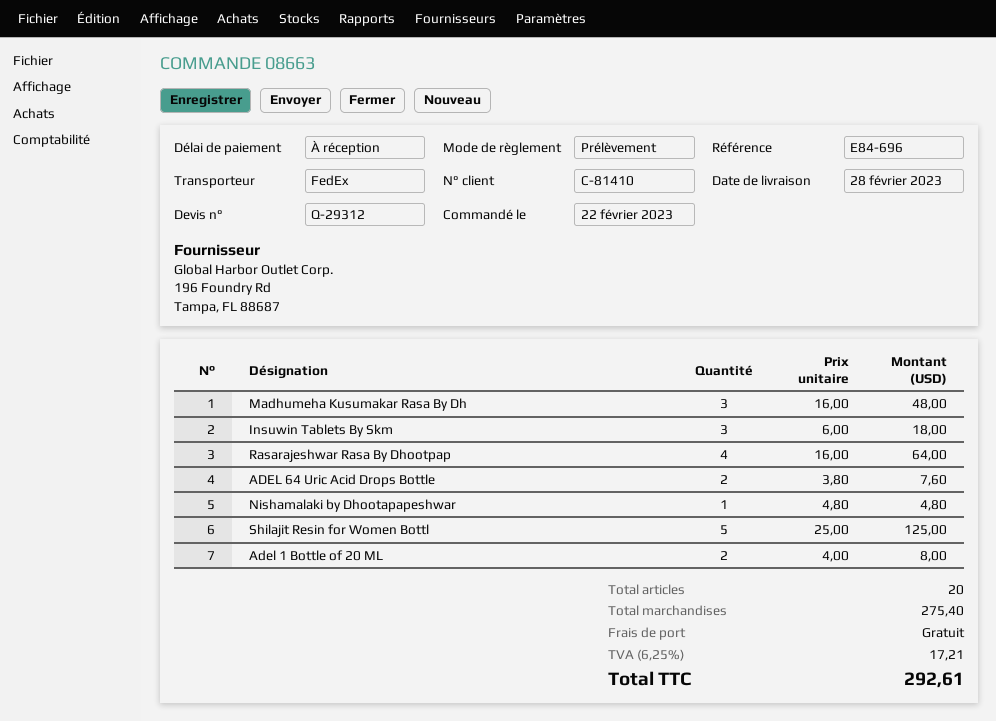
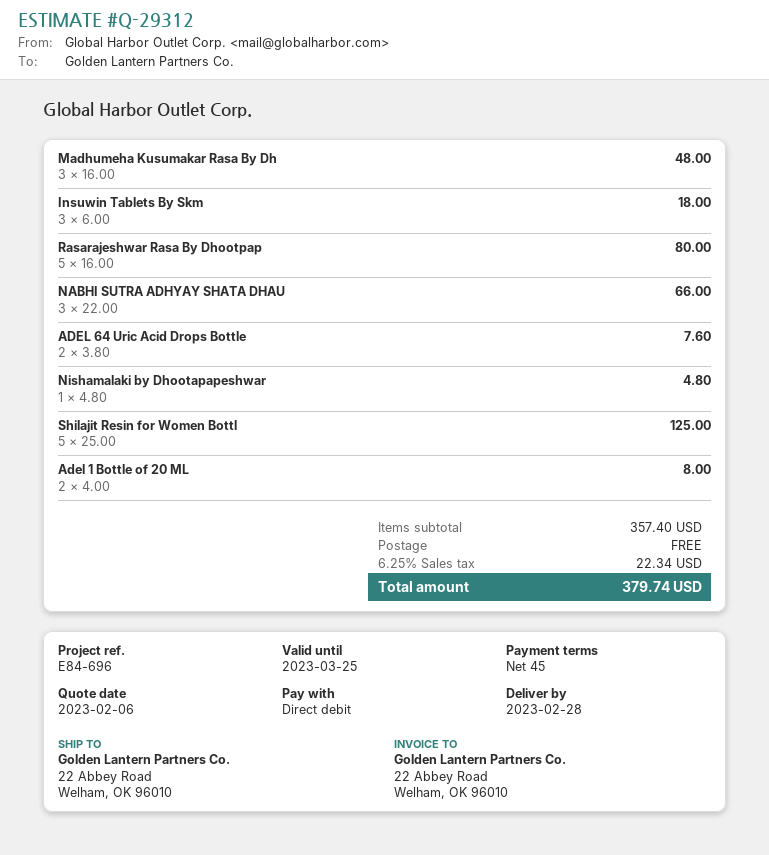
payment terms: on receipt -> 45 days
Rasarajeshwar Rasa By Dhootpap: 4 x 16.00 = 64.00 -> 5 x 16.00 = 80.00
NABHI SUTRA ADHYAY SHATA DHAU: none -> 3 x 22.00 = 66.00
subtotal: 275.40 -> 357.40
tax: 6.25% = 17.21 -> 6.25% = 22.34
total: 292.61 -> 379.74

